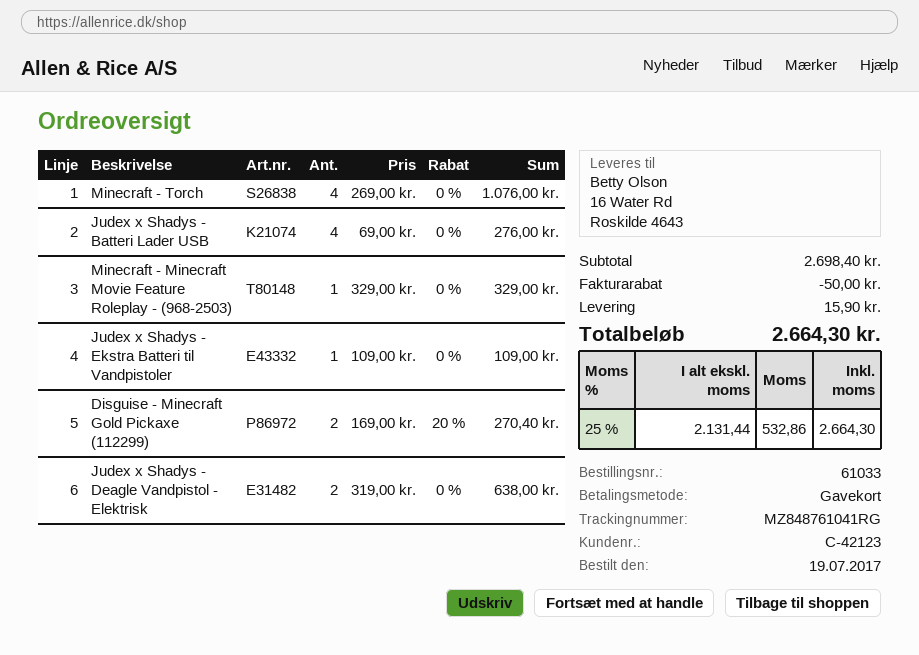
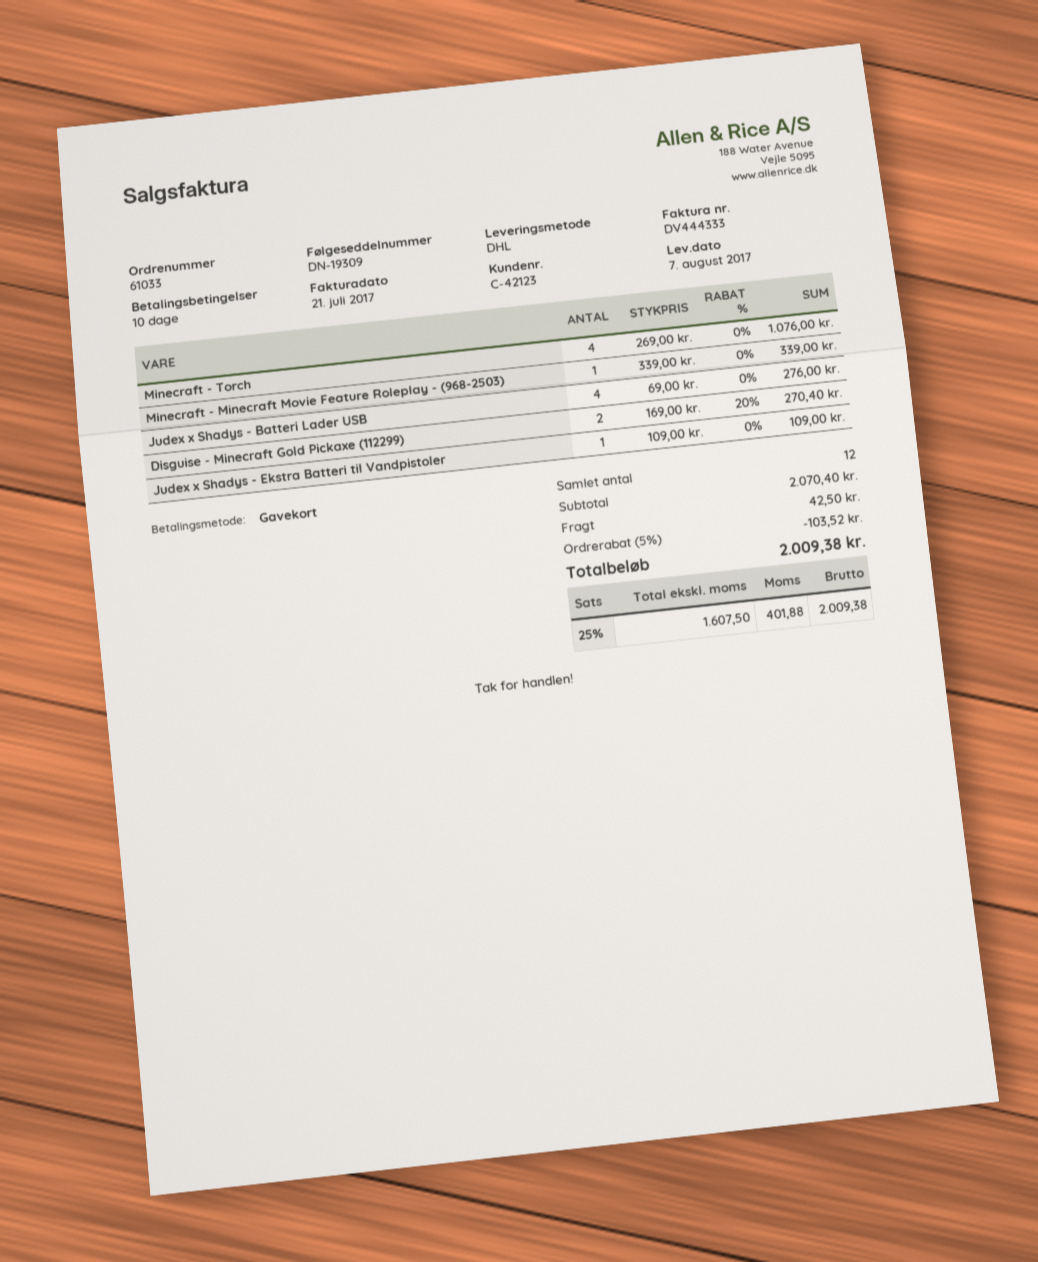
Minecraft - Minecraft Movie Feature Roleplay - (968-2503): 1 x 329.00 = 329.00 -> 1 x 339.00 = 339.00
Judex x Shadys - Deagle Vandpistol - Elektrisk: 2 x 319.00 = 638.00 -> none
subtotal: 2698.40 -> 2070.40
discount: 50.00 -> 103.52
shipping: 15.90 -> 42.50
net: 2131.44 -> 1607.50
tax: 25% = 532.86 -> 25% = 401.88
total: 2664.30 -> 2009.38

